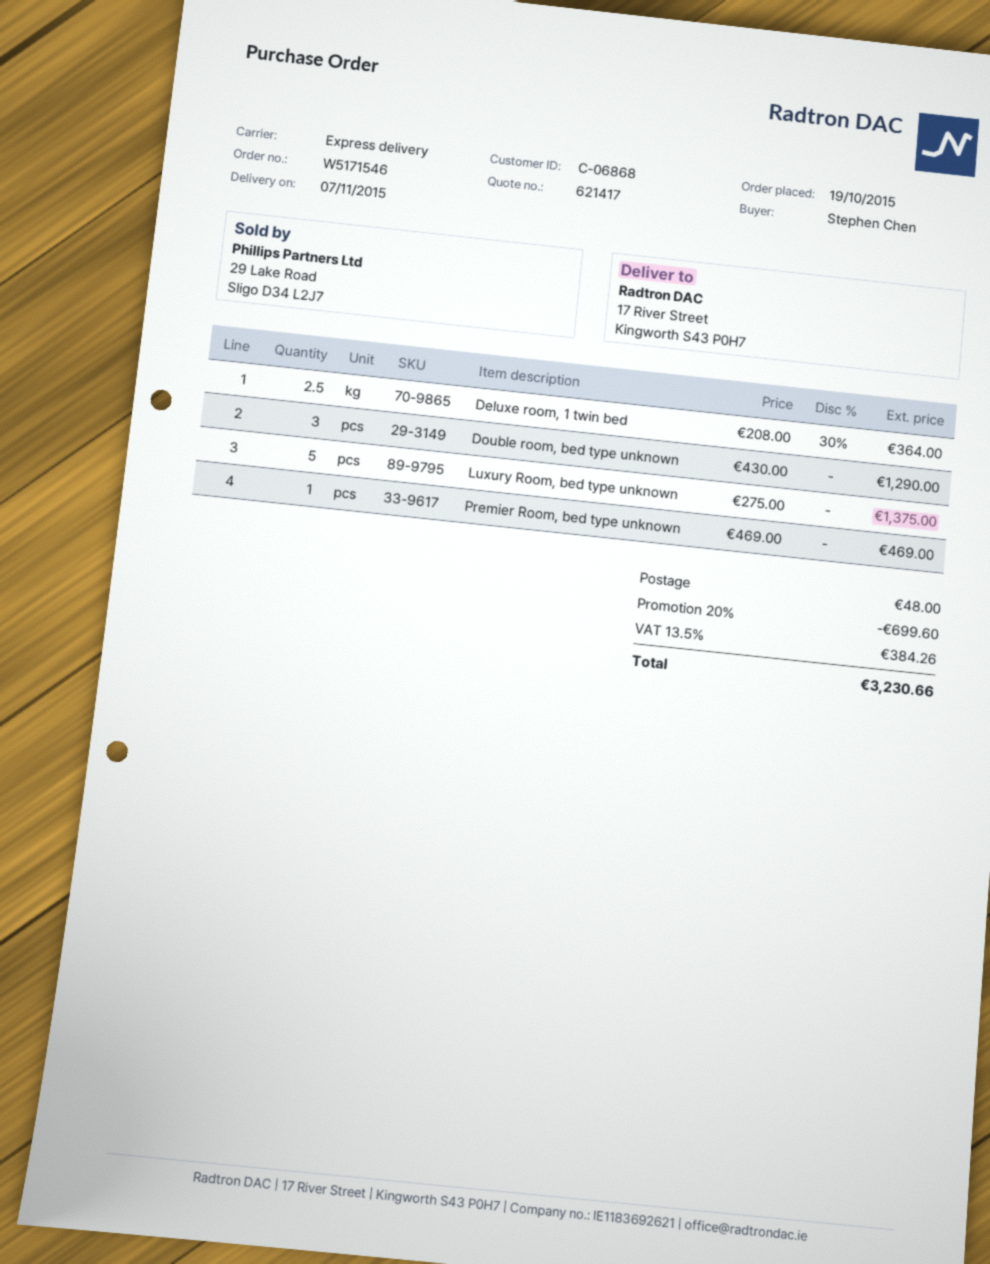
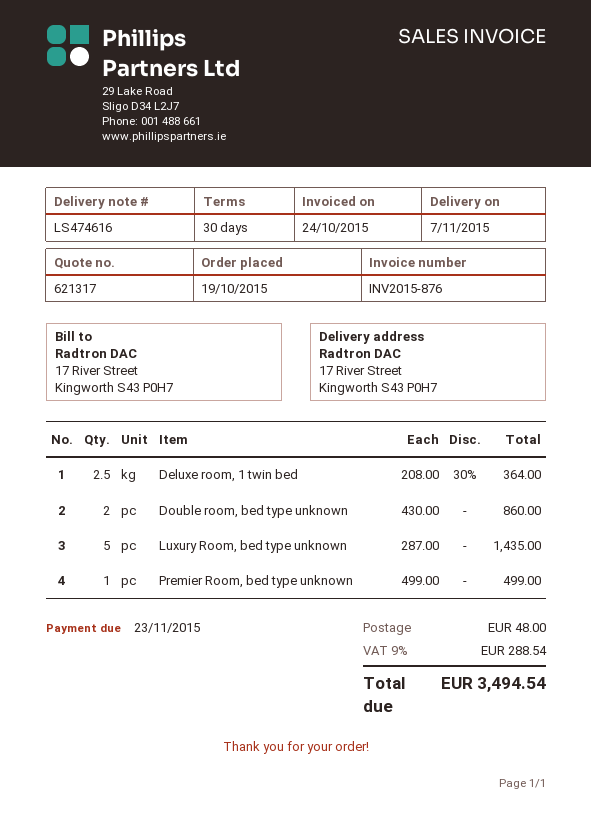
quote number: 621417 -> 621317
Double room, bed type unknown: 3 x 430.00 = 1290.00 -> 2 x 430.00 = 860.00
Luxury Room, bed type unknown: 5 x 275.00 = 1375.00 -> 5 x 287.00 = 1435.00
Premier Room, bed type unknown: 1 x 469.00 = 469.00 -> 1 x 499.00 = 499.00
discount: 20% = 699.60 -> none
tax: 13.5% = 384.26 -> 9% = 288.54
total: 3230.66 -> 3494.54

